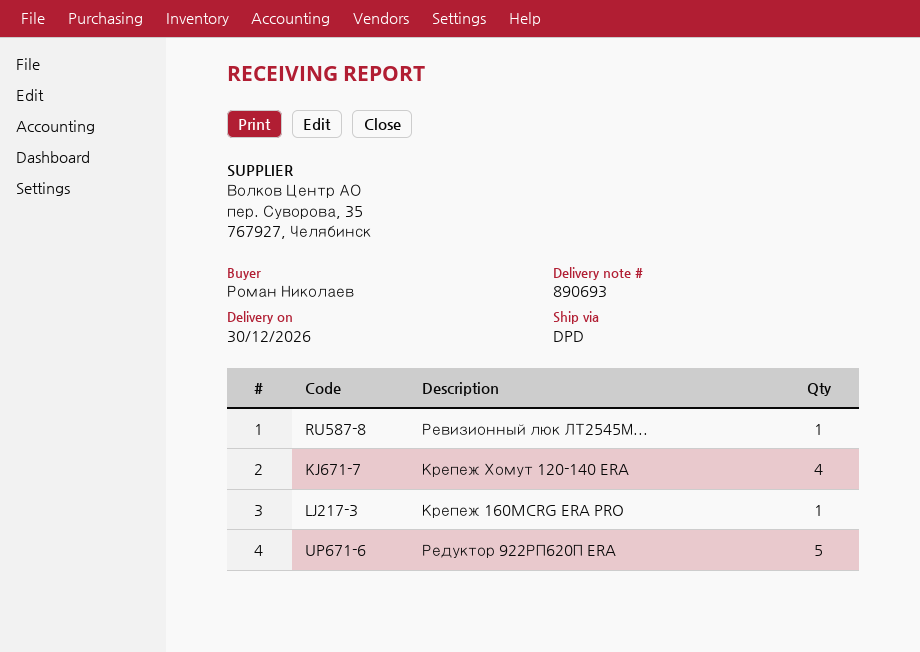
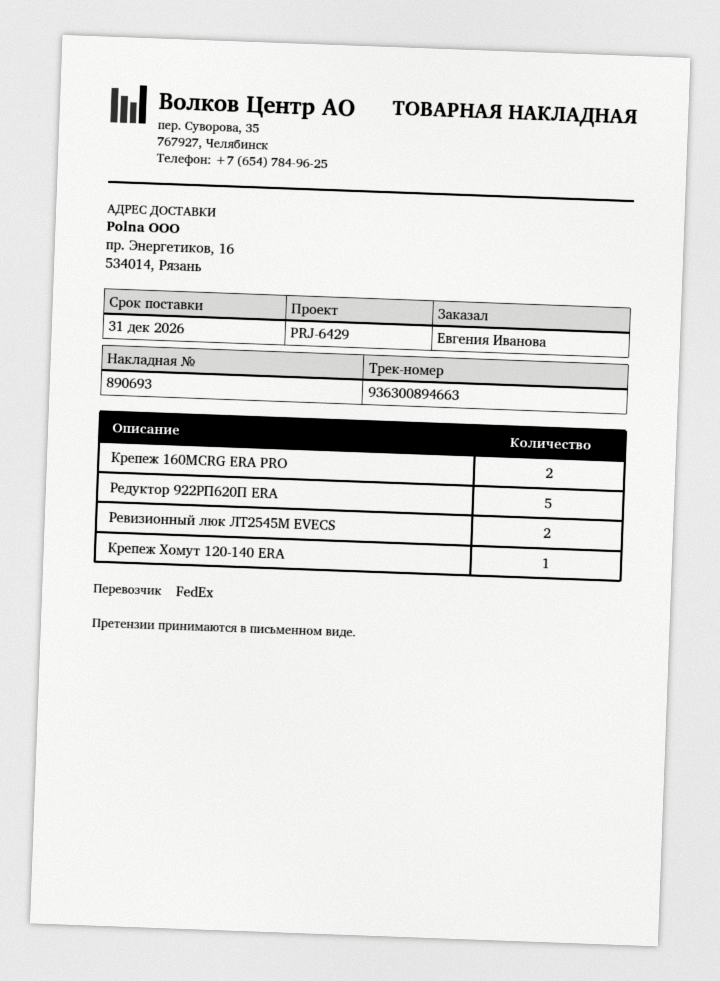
delivery date: 2026-12-30 -> 2026-12-31
ordered by: Роман Николаев -> Евгения Иванова
shipping method: DPD -> FedEx
Ревизионный люк ЛТ2545М...: 1 -> 2
Крепеж Хомут 120-140 ERA: 4 -> 1
Крепеж 160MCRG ERA PRO: 1 -> 2

